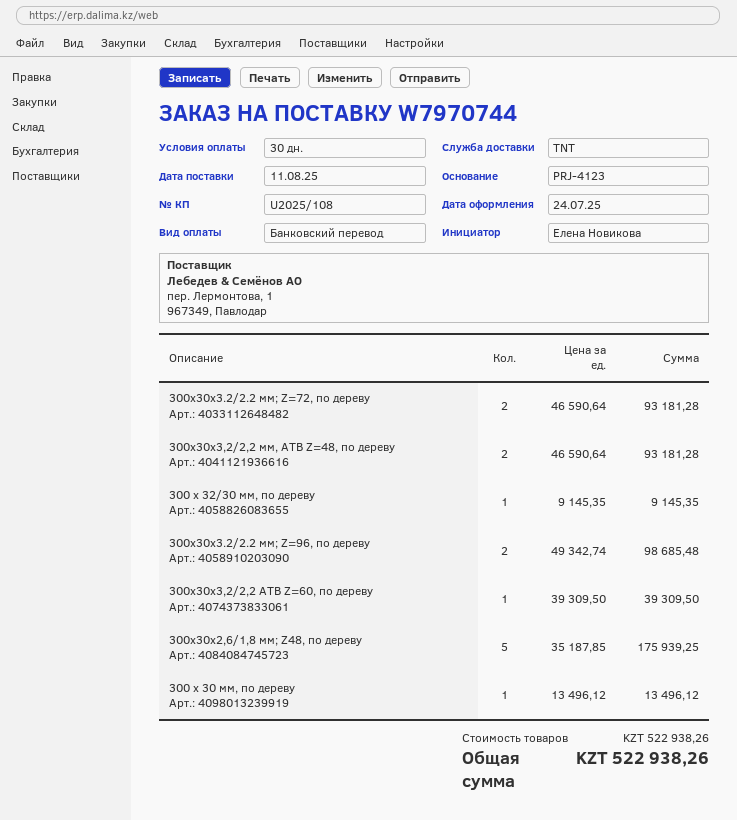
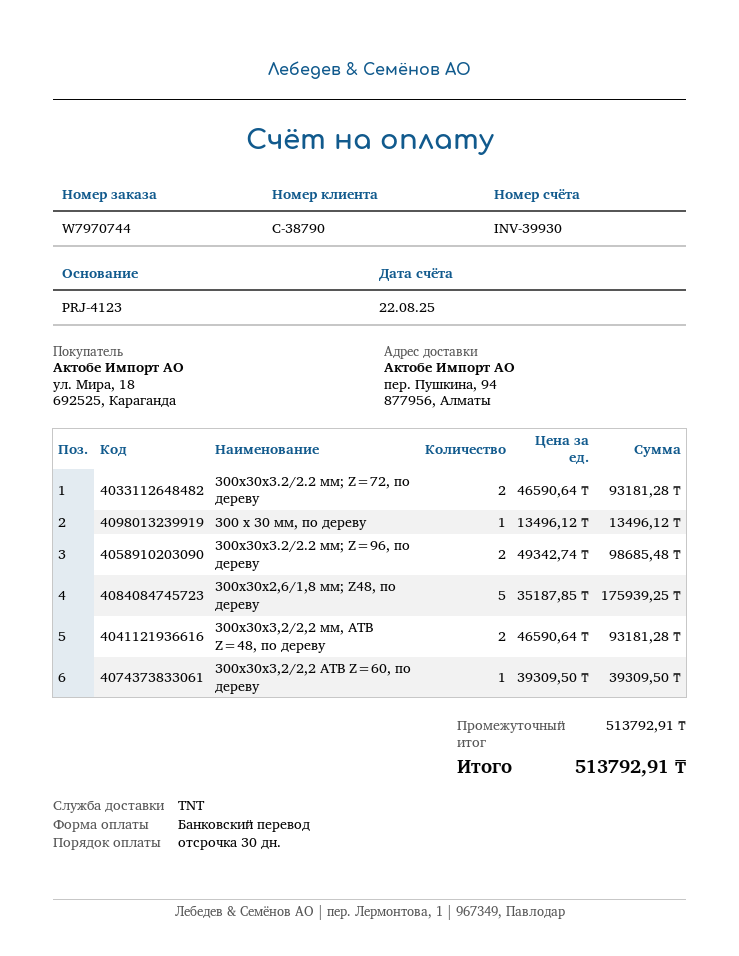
300 x 32/30 мм, по дереву: 1 x 9145.35 = 9145.35 -> none
subtotal: 522938.26 -> 513792.91
total: 522938.26 -> 513792.91

